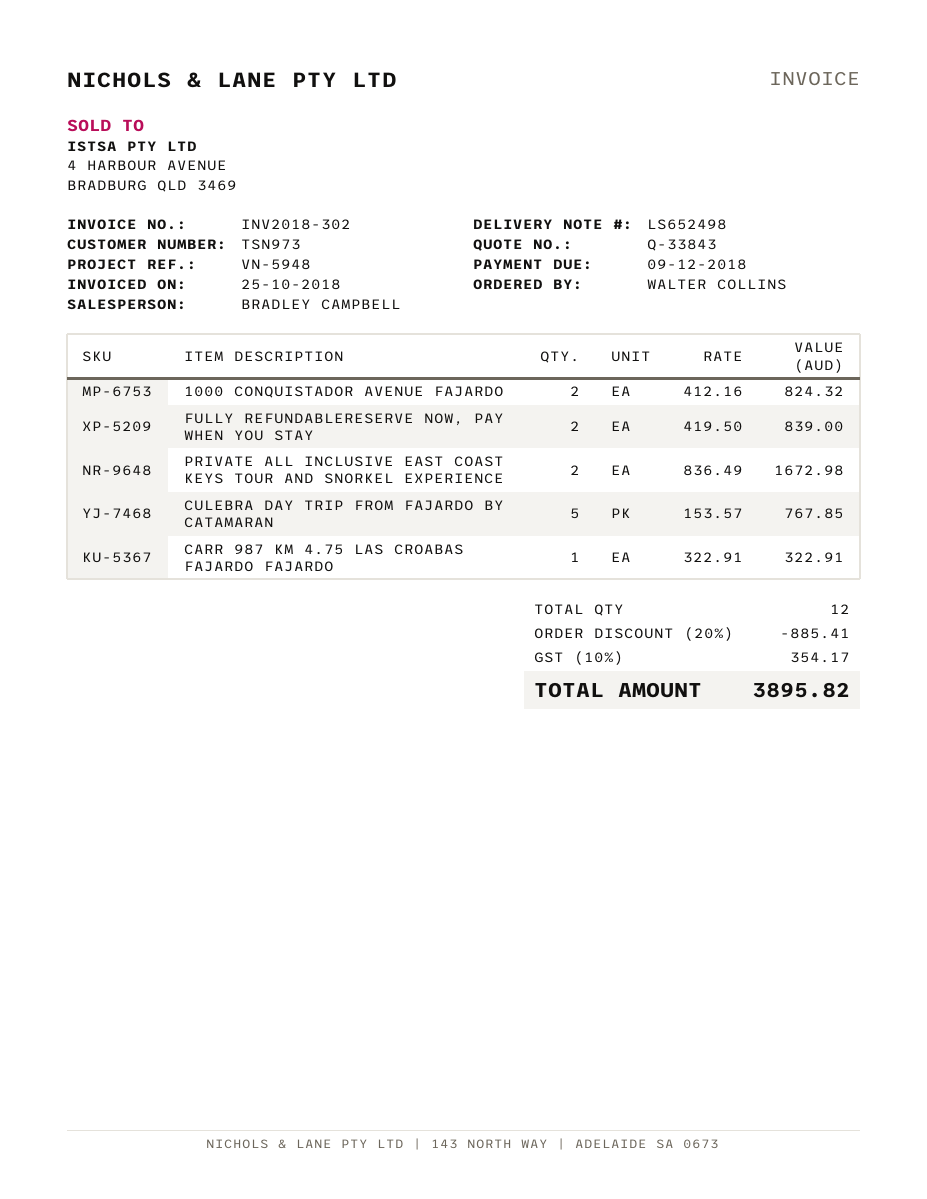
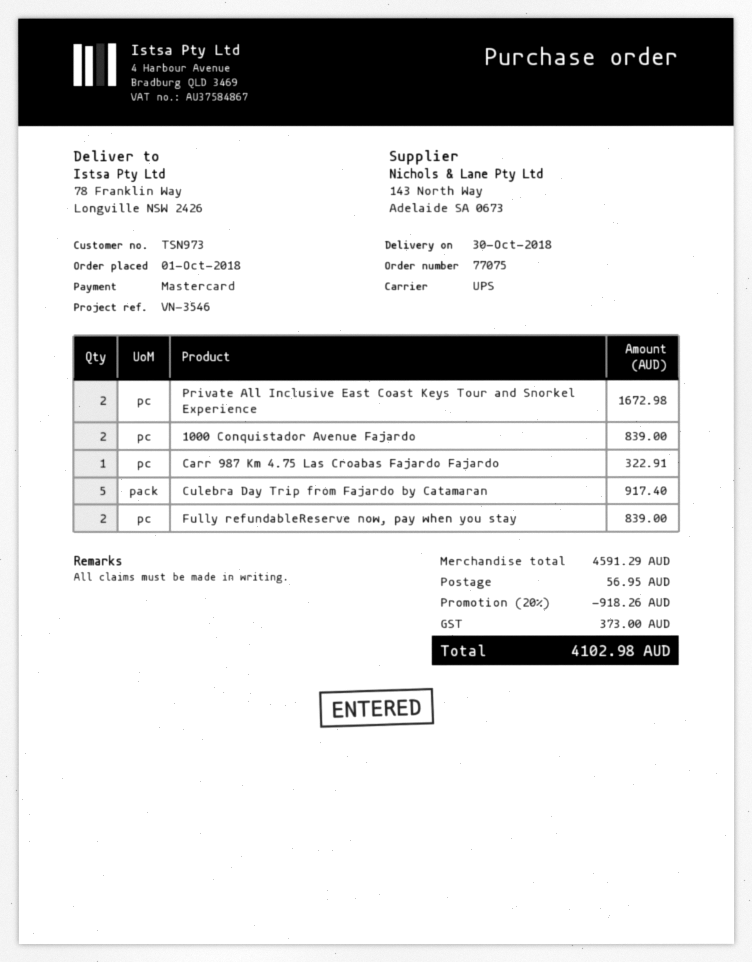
reference: VN-5948 -> VN-3546
1000 CONQUISTADOR AVENUE FAJARDO: 2 for 824.32 -> 2 for 839.00
CULEBRA DAY TRIP FROM FAJARDO BY CATAMARAN: 5 for 767.85 -> 5 for 917.40
discount: 20% = 885.41 -> 20% = 918.26
shipping: none -> 56.95
tax: 354.17 -> 373.00
total: 3895.82 -> 4102.98

